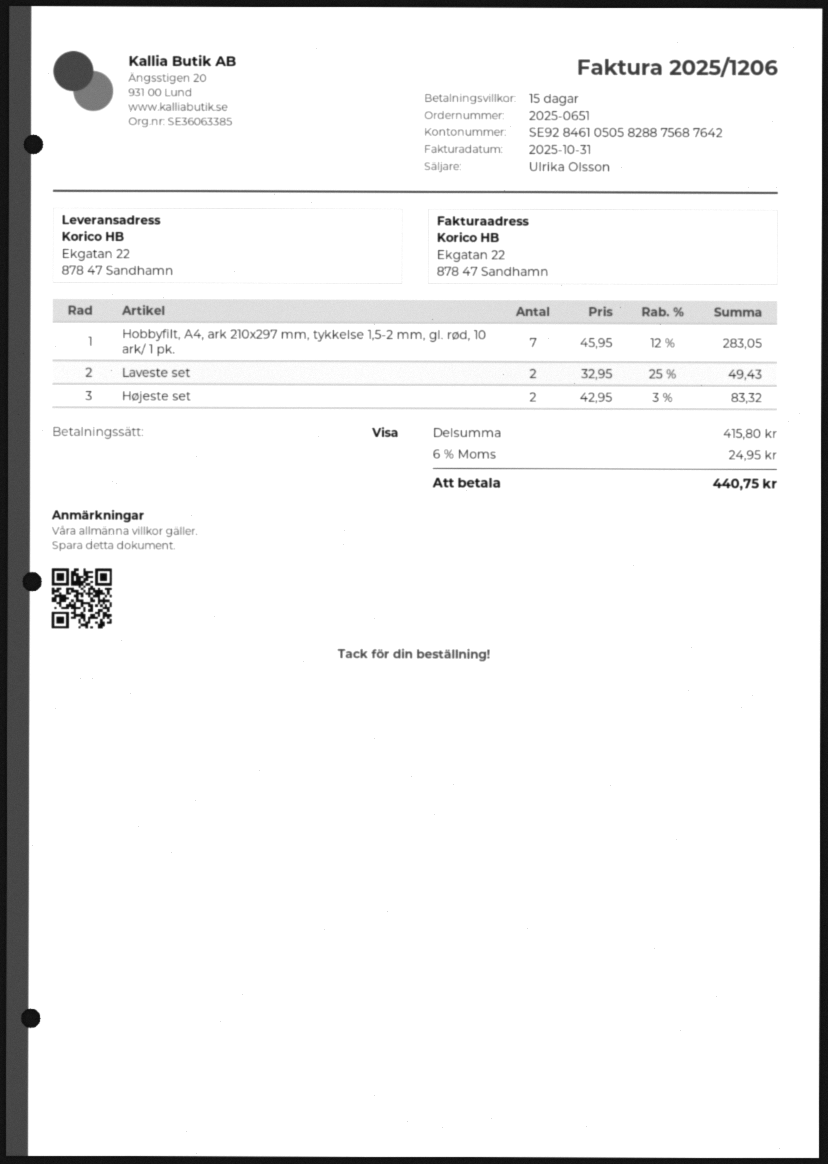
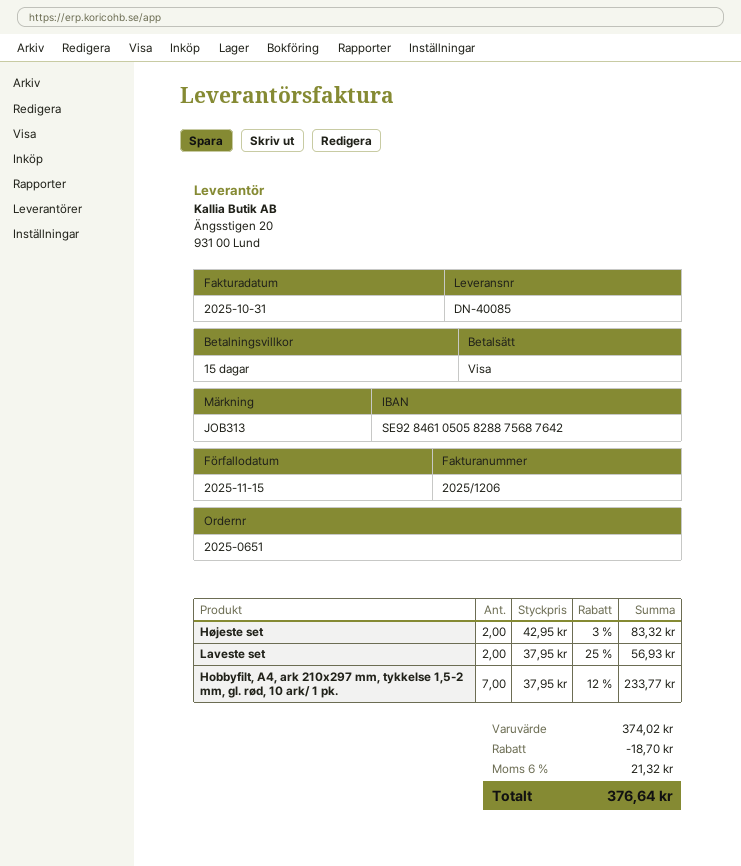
Hobbyfilt, A4, ark 210x297 mm, tykkelse 1,5-2 mm, gl. rød, 10 ark/ 1 pk.: 7 x 45.95 - 12% = 283.05 -> 7 x 37.95 - 12% = 233.77
Laveste set: 2 x 32.95 - 25% = 49.43 -> 2 x 37.95 - 25% = 56.93
subtotal: 415.80 -> 374.02
discount: none -> 18.70
tax: 6% = 24.95 -> 6% = 21.32
total: 440.75 -> 376.64

